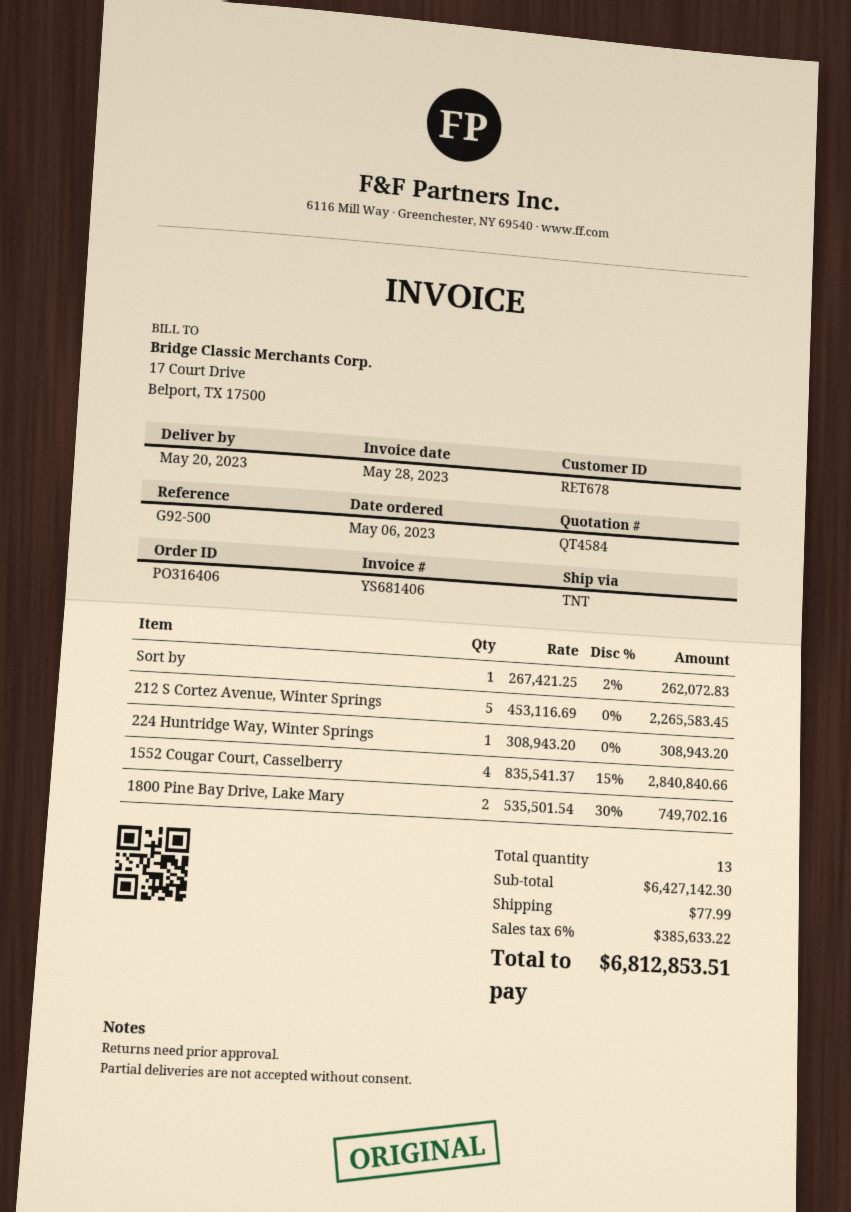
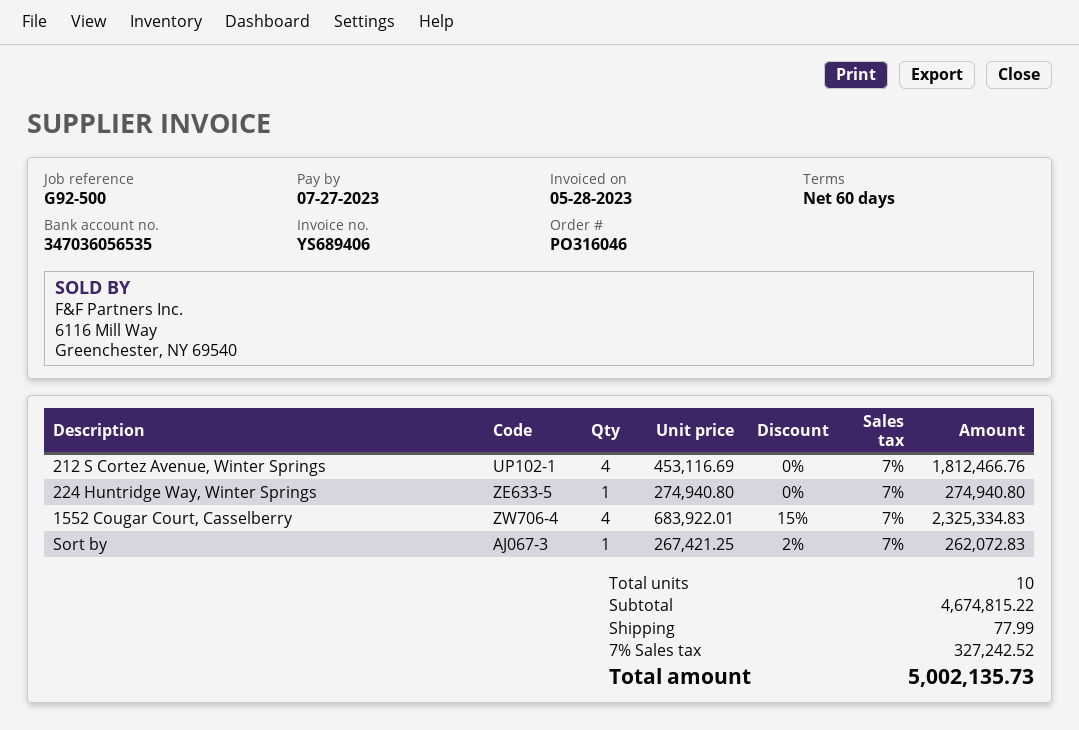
order number: PO316406 -> PO316046
invoice number: YS681406 -> YS689406
212 S Cortez Avenue, Winter Springs: 5 x 453116.69 = 2265583.45 -> 4 x 453116.69 = 1812466.76
224 Huntridge Way, Winter Springs: 1 x 308943.20 = 308943.20 -> 1 x 274940.80 = 274940.80
1552 Cougar Court, Casselberry: 4 x 835541.37 - 15% = 2840840.66 -> 4 x 683922.01 - 15% = 2325334.83
1800 Pine Bay Drive, Lake Mary: 2 x 535501.54 - 30% = 749702.16 -> none
total quantity: 13 -> 10
subtotal: 6427142.30 -> 4674815.22
tax: 6% = 385633.22 -> 7% = 327242.52
total: 6812853.51 -> 5002135.73

